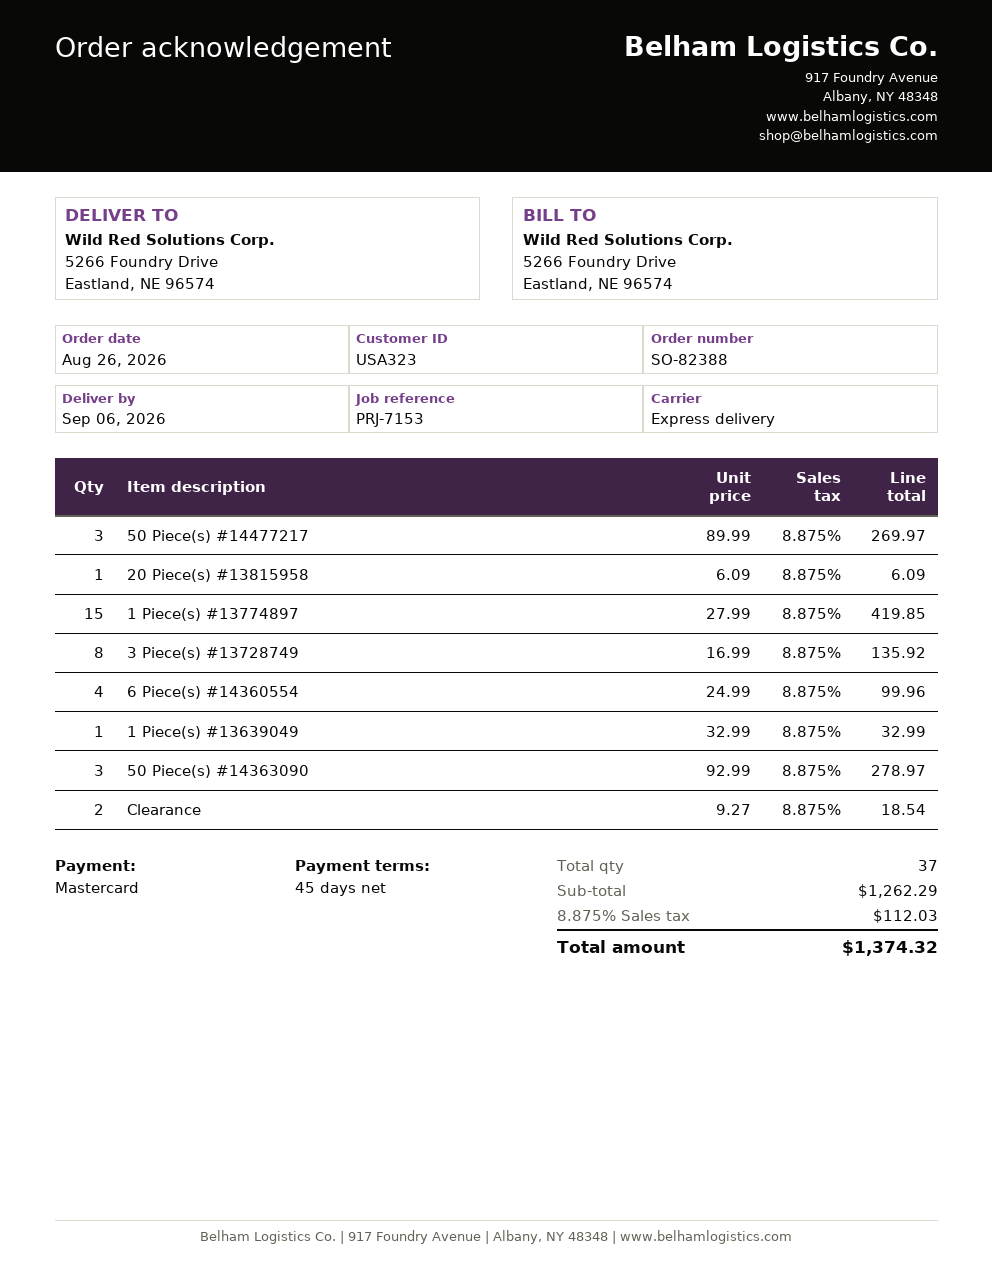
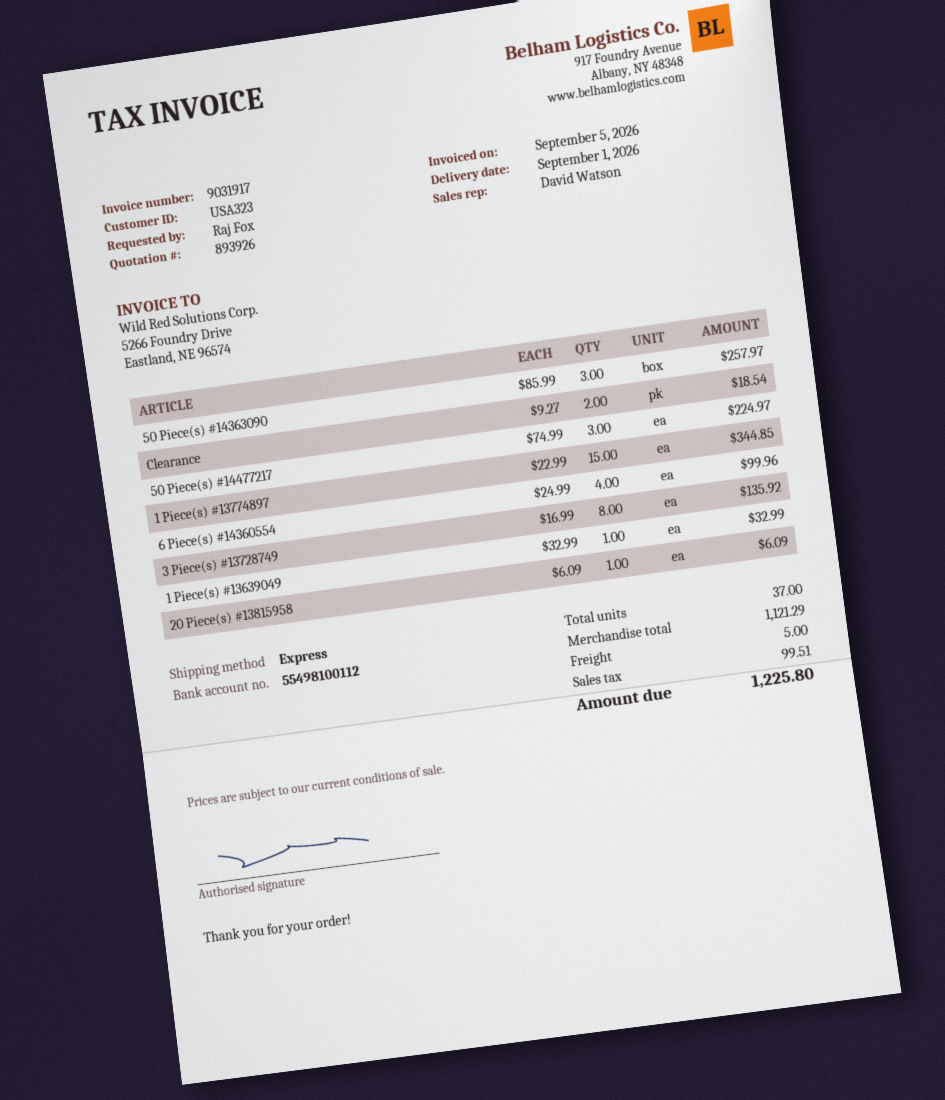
delivery date: 2026-09-06 -> 2026-09-01
50 Piece(s) #14477217: 3 x 89.99 = 269.97 -> 3 x 74.99 = 224.97
1 Piece(s) #13774897: 15 x 27.99 = 419.85 -> 15 x 22.99 = 344.85
50 Piece(s) #14363090: 3 x 92.99 = 278.97 -> 3 x 85.99 = 257.97
subtotal: 1262.29 -> 1121.29
shipping: none -> 5.00
tax: 112.03 -> 99.51
total: 1374.32 -> 1225.80

